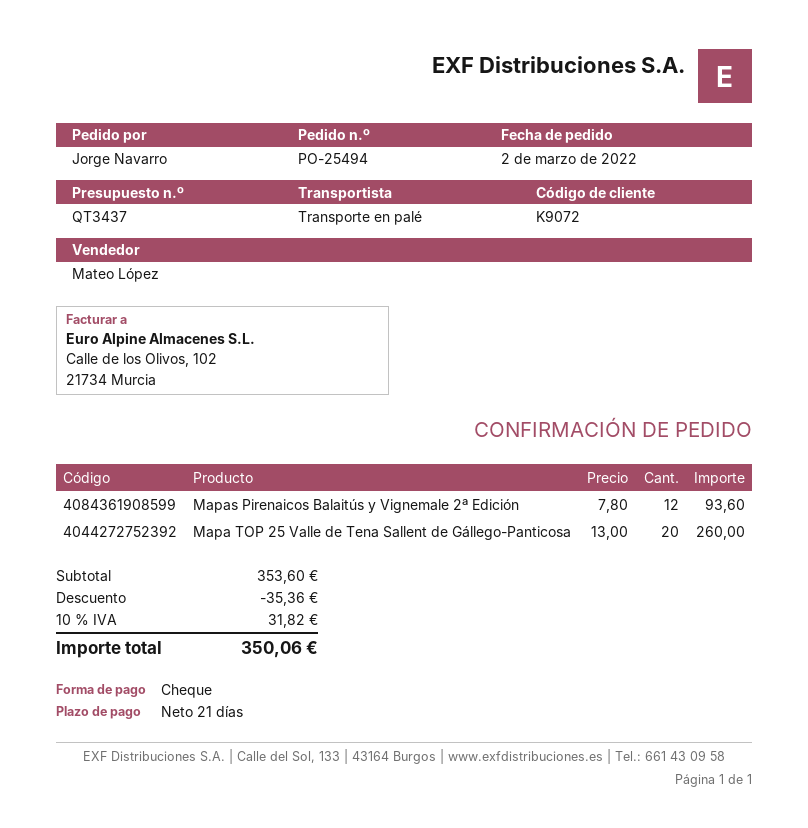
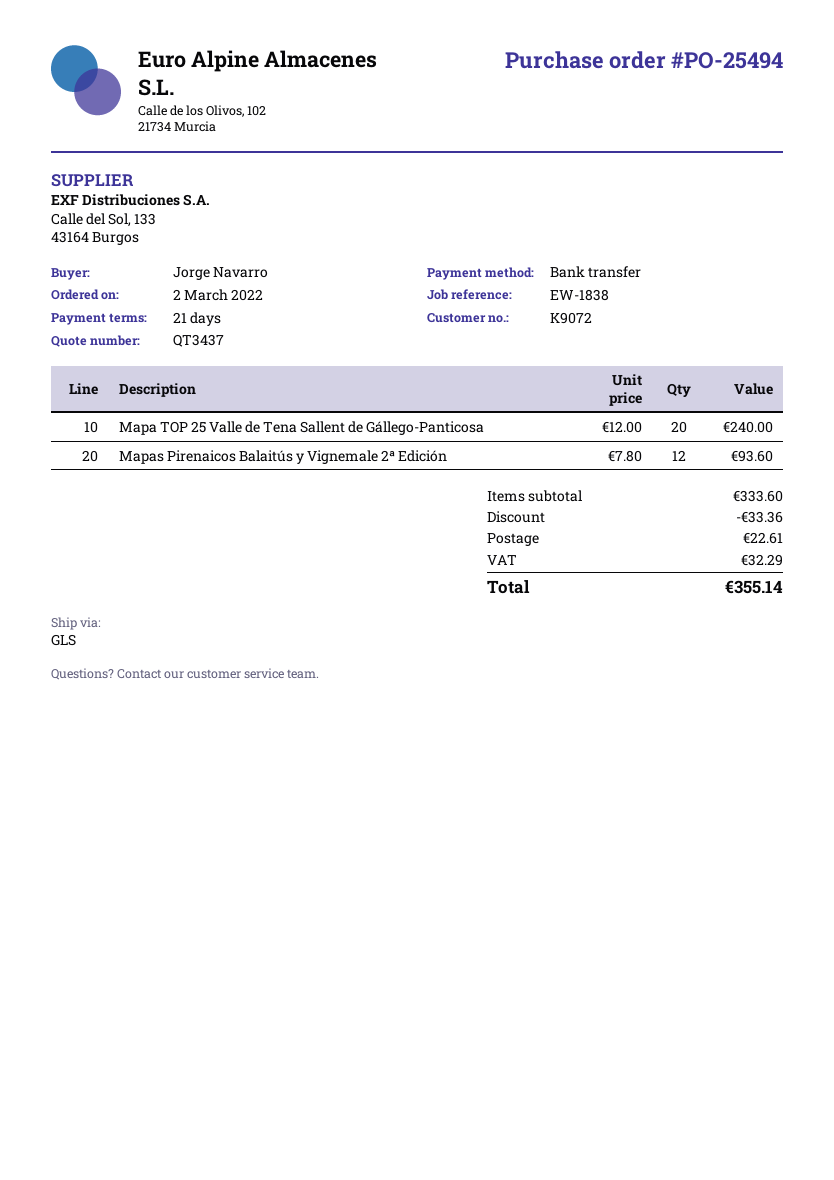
payment method: cheque -> bank transfer
shipping method: pallet freight -> GLS
Mapa TOP 25 Valle de Tena Sallent de Gállego-Panticosa: 20 x 13.00 = 260.00 -> 20 x 12.00 = 240.00
subtotal: 353.60 -> 333.60
discount: 35.36 -> 33.36
shipping: none -> 22.61
tax: 31.82 -> 32.29
total: 350.06 -> 355.14

